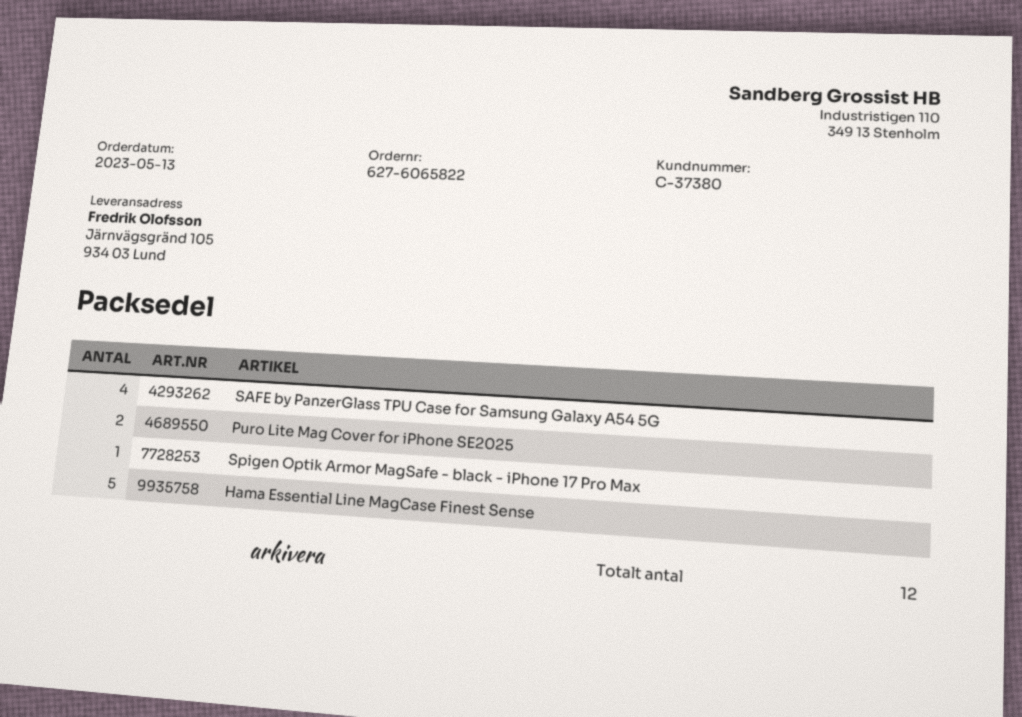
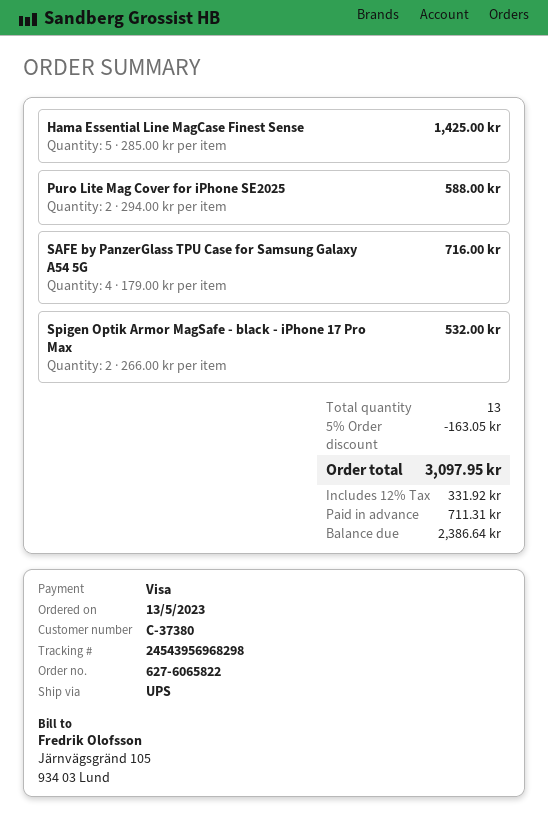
Spigen Optik Armor MagSafe - black - iPhone 17 Pro Max: 1 -> 2
total quantity: 12 -> 13

